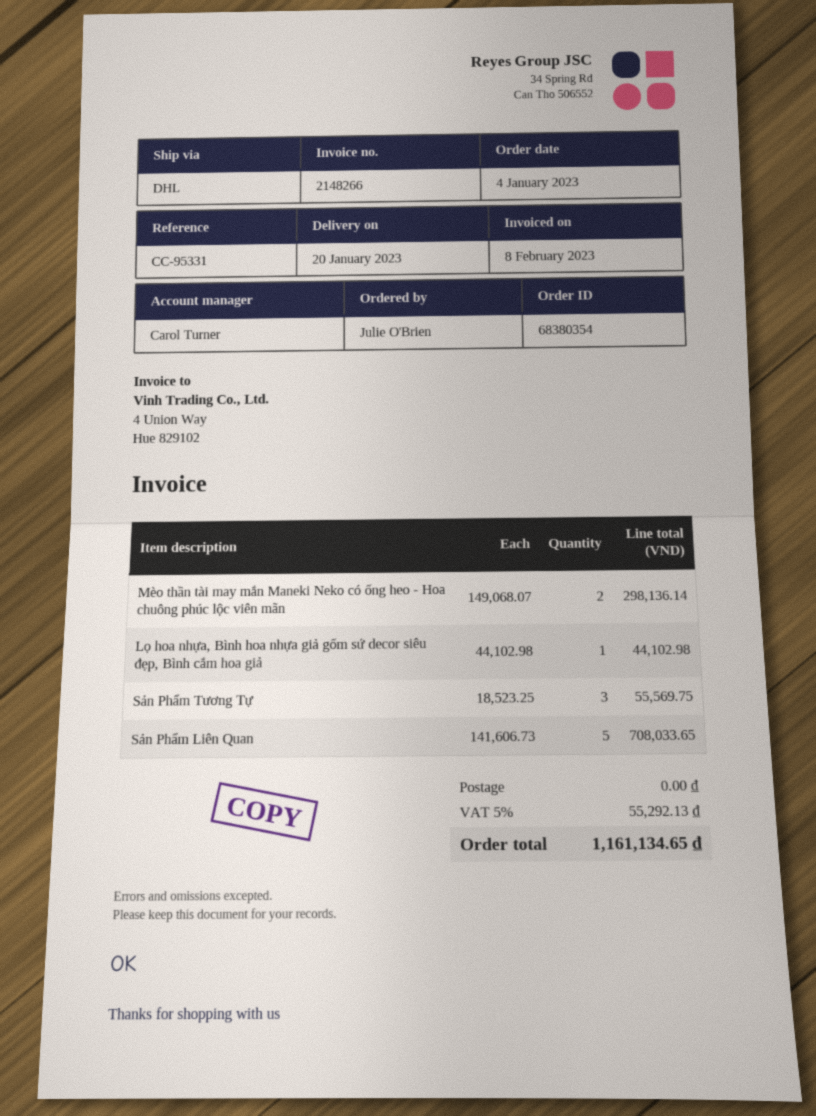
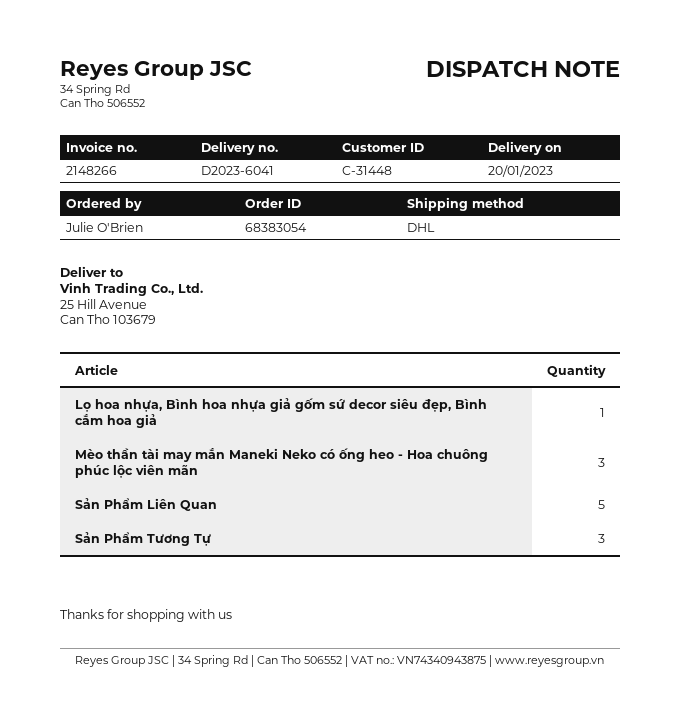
order number: 68380354 -> 68383054
Mèo thần tài may mắn Maneki Neko có ống heo - Hoa chuông phúc lộc viên mãn: 2 -> 3

